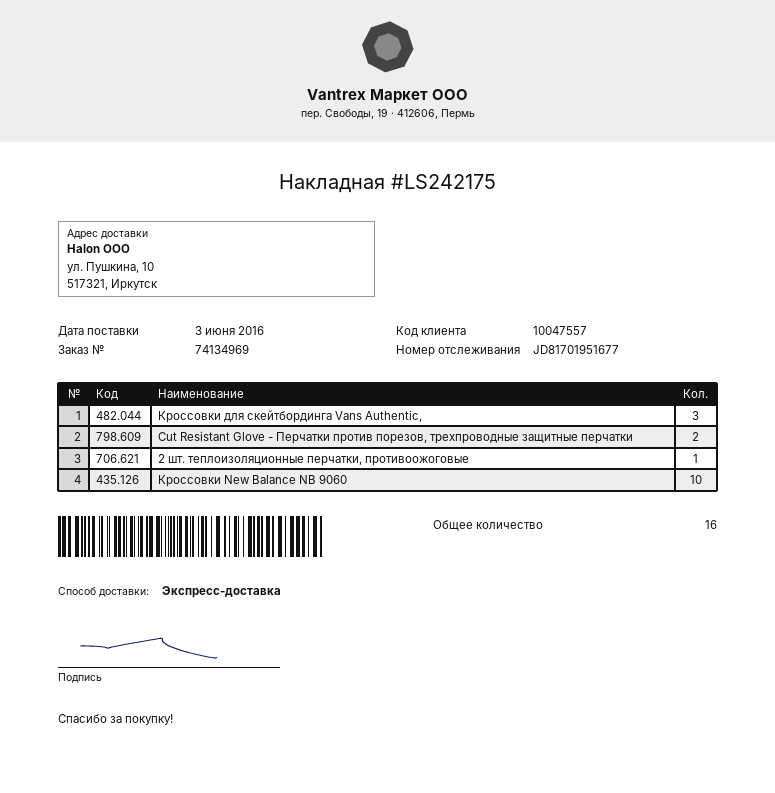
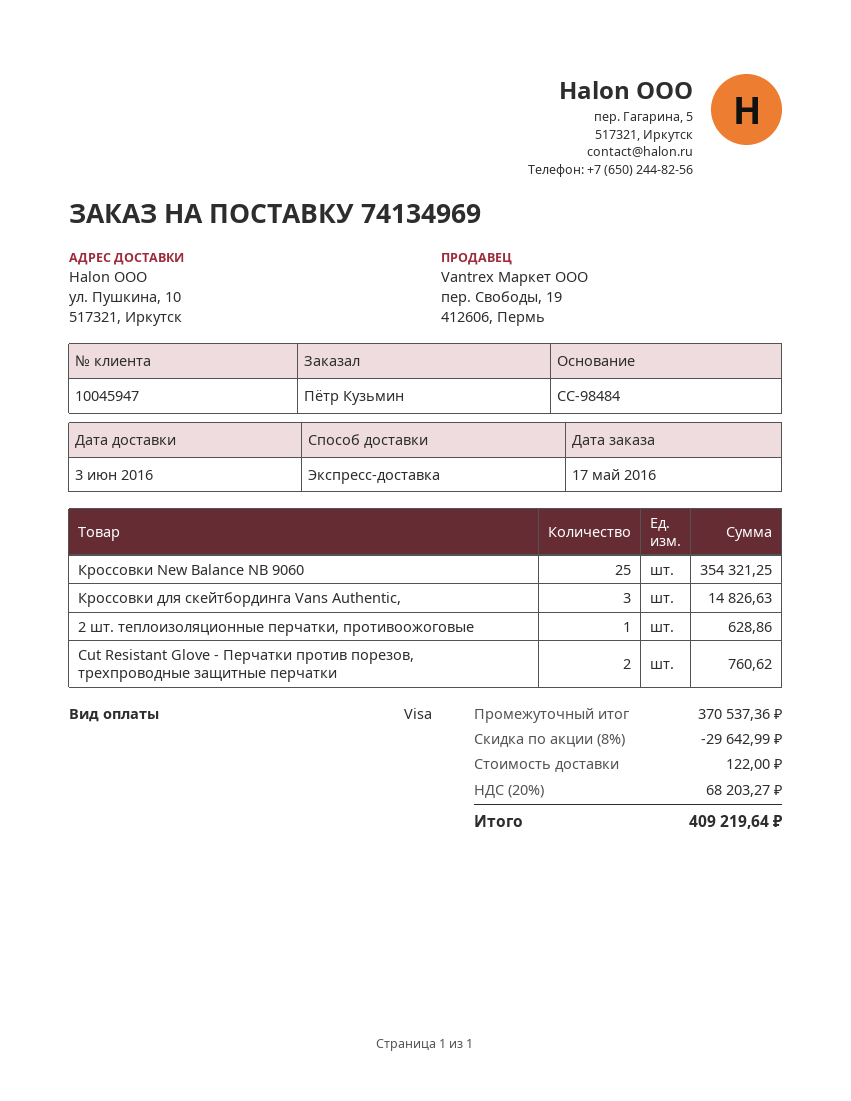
customer number: 10047557 -> 10045947
Кроссовки New Balance NB 9060: 10 -> 25

